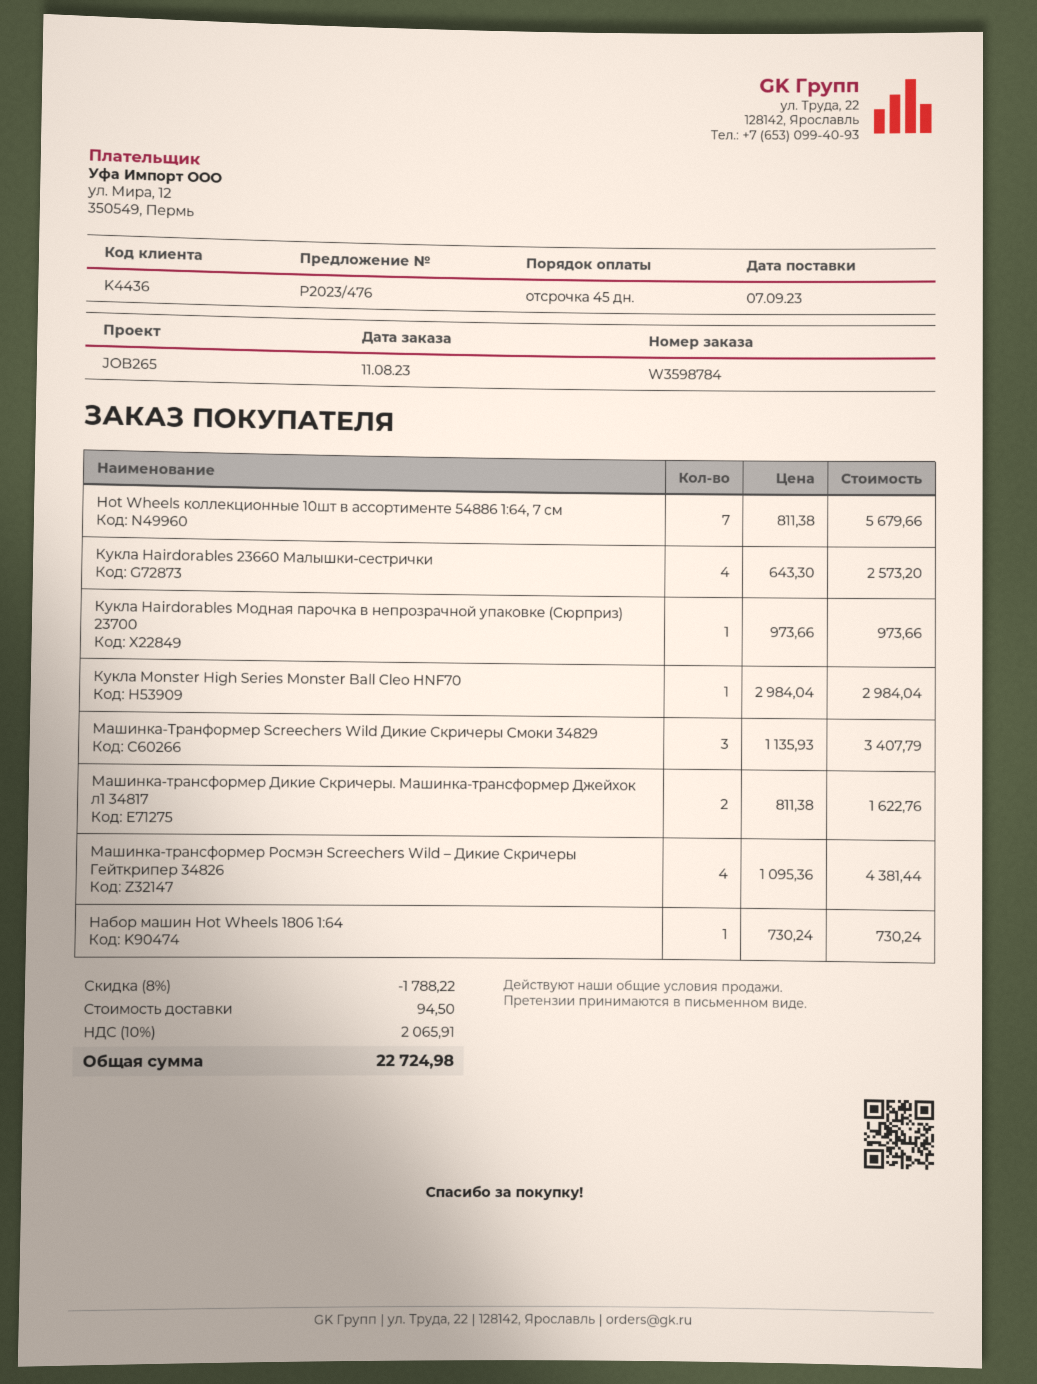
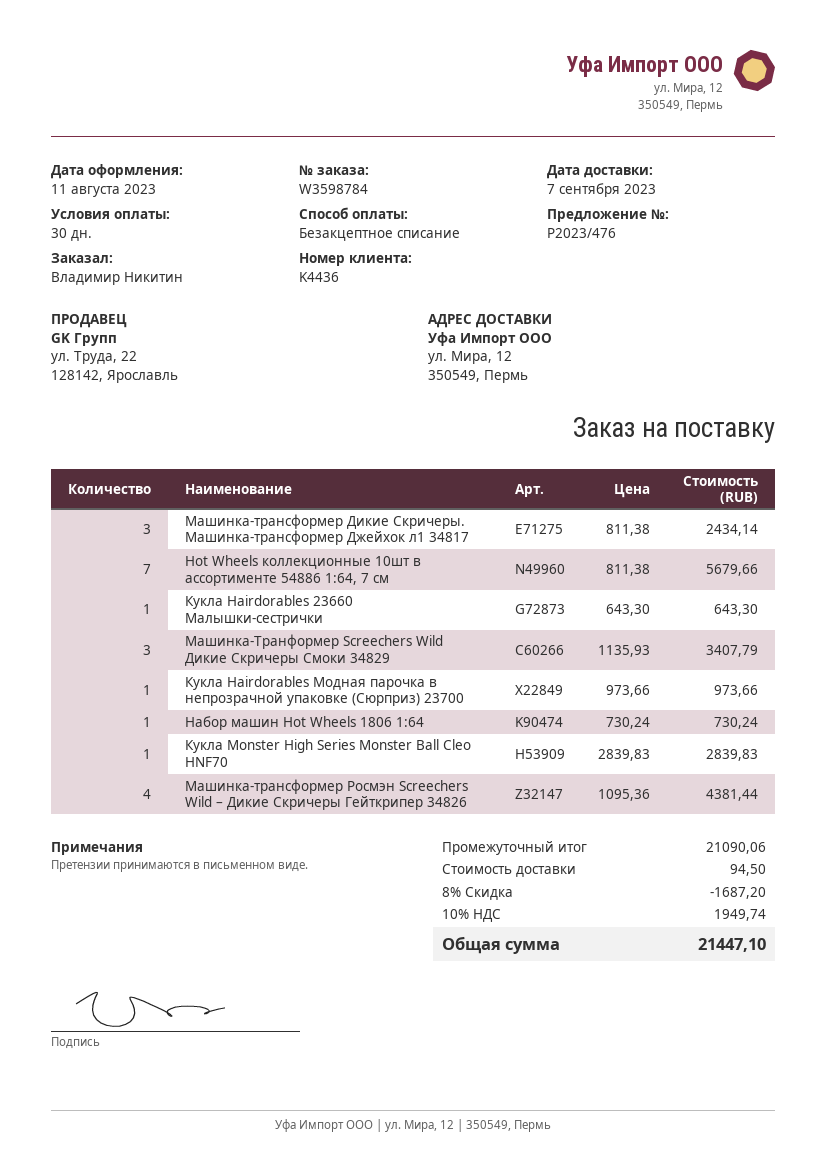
payment terms: 45 days -> 30 days
Кукла Hairdorables 23660 Малышки-сестрички: 4 x 643.30 = 2573.20 -> 1 x 643.30 = 643.30
Кукла Monster High Series Monster Ball Cleo HNF70: 1 x 2984.04 = 2984.04 -> 1 x 2839.83 = 2839.83
Машинка-трансформер Дикие Скричеры. Машинка-трансформер Джейхок л1 34817: 2 x 811.38 = 1622.76 -> 3 x 811.38 = 2434.14
discount: 8% = 1788.22 -> 8% = 1687.20
tax: 10% = 2065.91 -> 10% = 1949.74
total: 22724.98 -> 21447.10

